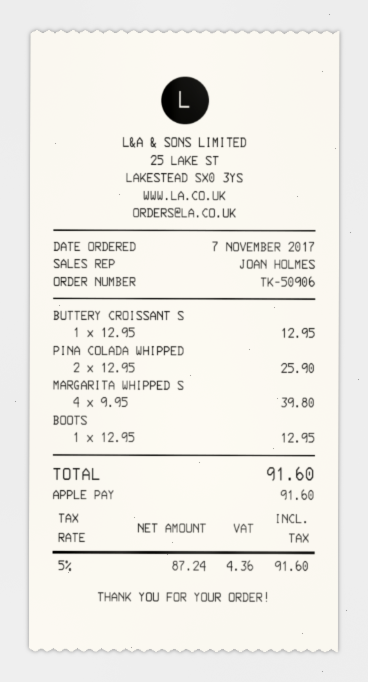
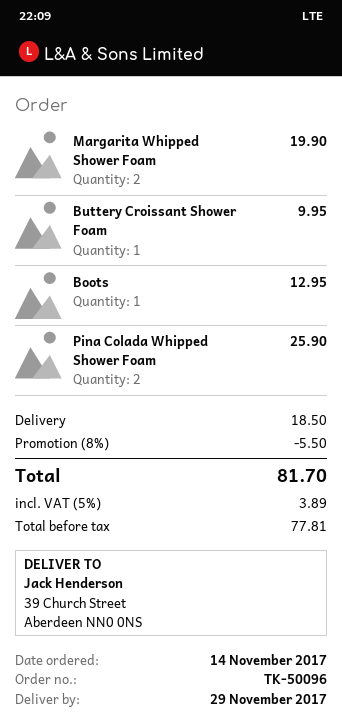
order number: TK-50906 -> TK-50096
order date: 2017-11-07 -> 2017-11-14
BUTTERY CROISSANT S: 1 for 12.95 -> 1 for 9.95
MARGARITA WHIPPED S: 4 for 39.80 -> 2 for 19.90
discount: none -> 8% = 5.50
shipping: none -> 18.50
net: 87.24 -> 77.81
tax: 5% = 4.36 -> 5% = 3.89
total: 91.60 -> 81.70

